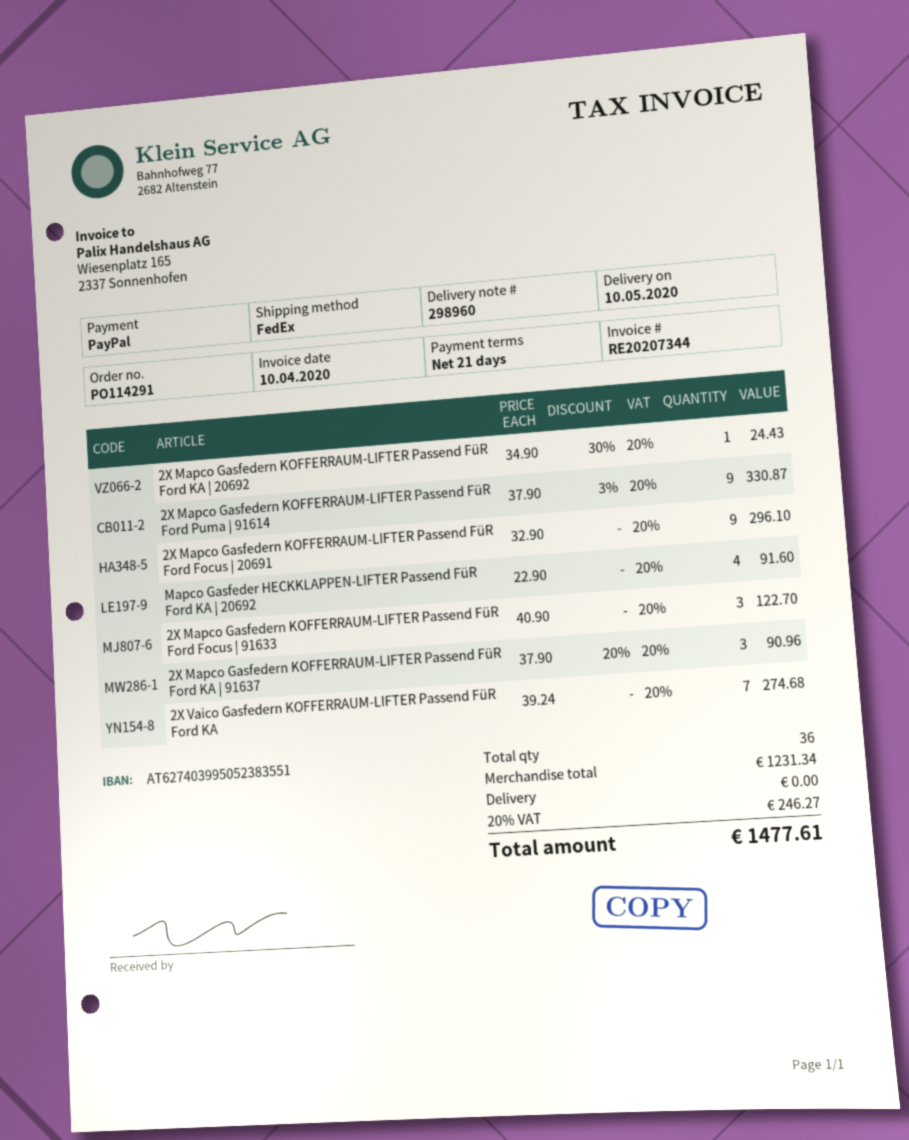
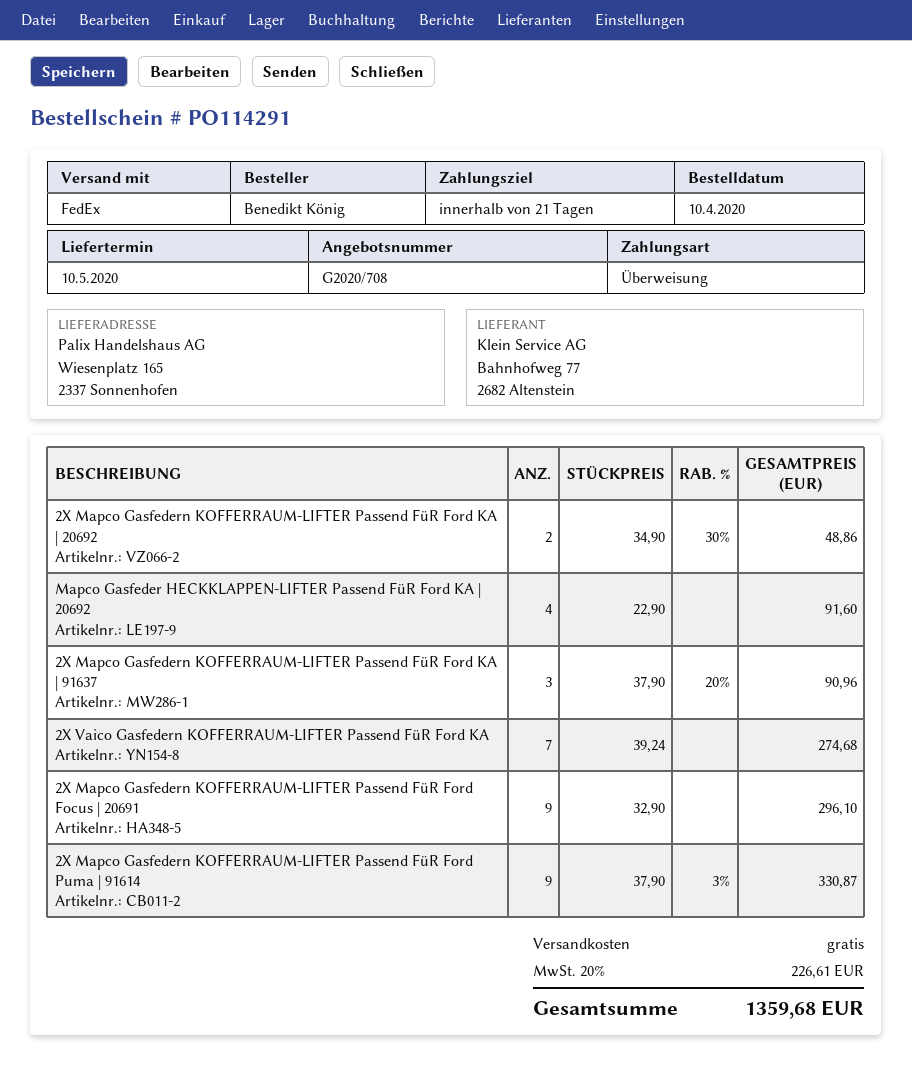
payment method: PayPal -> bank transfer
2X Mapco Gasfedern KOFFERRAUM-LIFTER Passend FüR Ford KA | 20692: 1 x 34.90 - 30% = 24.43 -> 2 x 34.90 - 30% = 48.86
2X Mapco Gasfedern KOFFERRAUM-LIFTER Passend FüR Ford Focus | 91633: 3 x 40.90 = 122.70 -> none
tax: 20% = 246.27 -> 20% = 226.61
total: 1477.61 -> 1359.68

